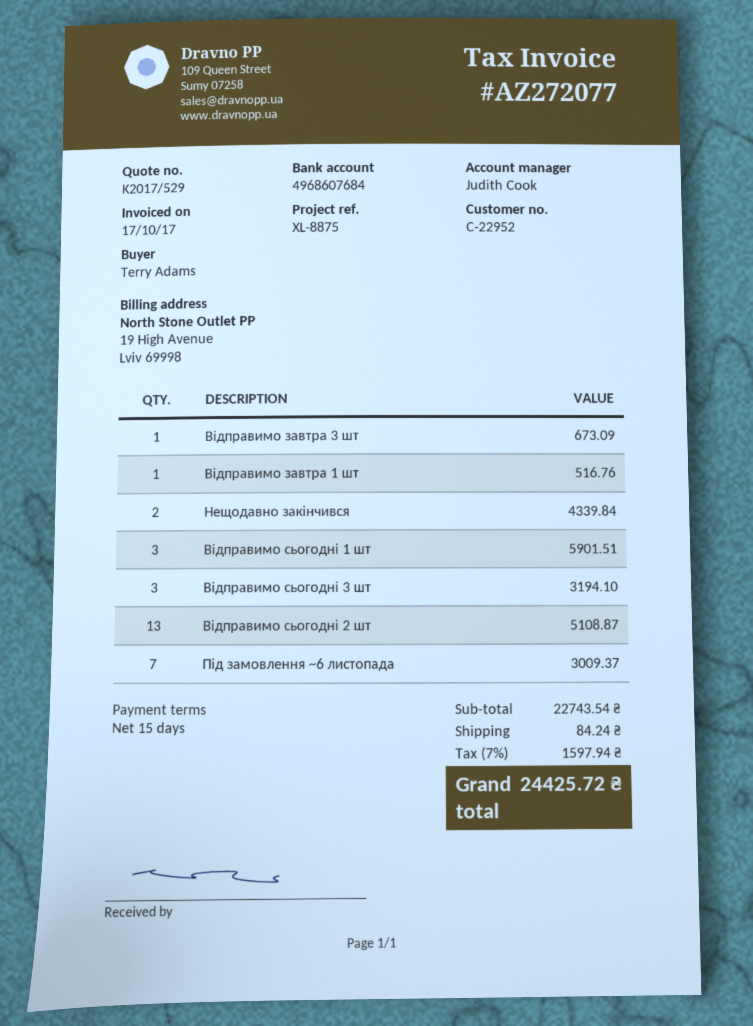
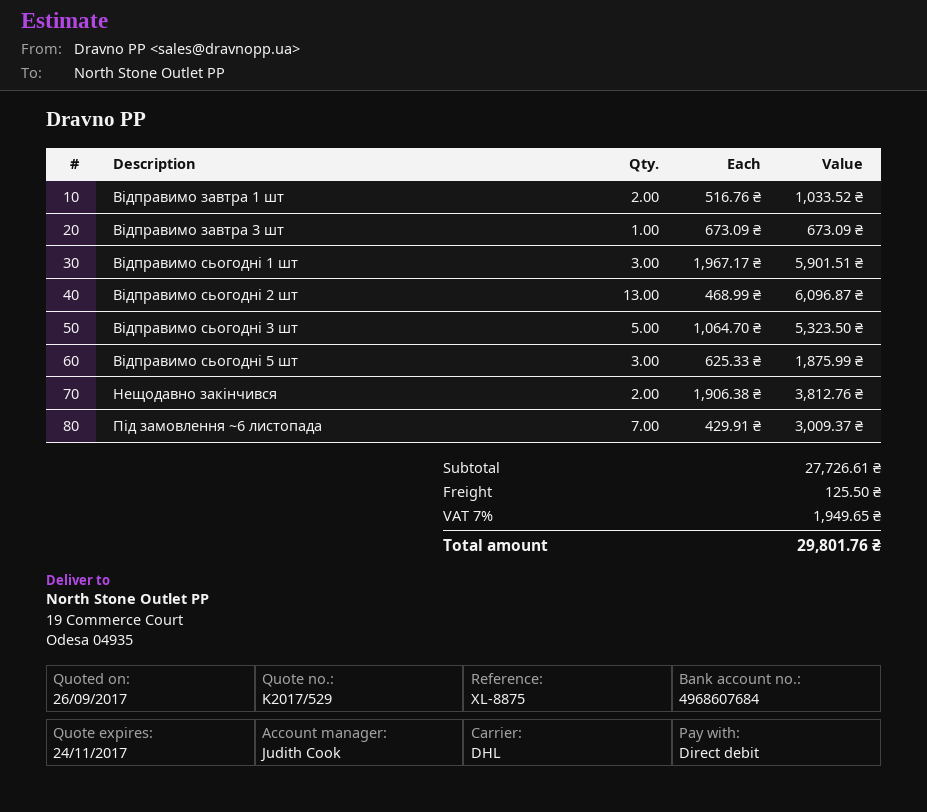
Відправимо завтра 1 шт: 1 for 516.76 -> 2 for 1033.52
Нещодавно закінчився: 2 for 4339.84 -> 2 for 3812.76
Відправимо сьогодні 3 шт: 3 for 3194.10 -> 5 for 5323.50
Відправимо сьогодні 2 шт: 13 for 5108.87 -> 13 for 6096.87
Відправимо сьогодні 5 шт: none -> 3 for 1875.99
subtotal: 22743.54 -> 27726.61
shipping: 84.24 -> 125.50
tax: 7% = 1597.94 -> 7% = 1949.65
total: 24425.72 -> 29801.76

